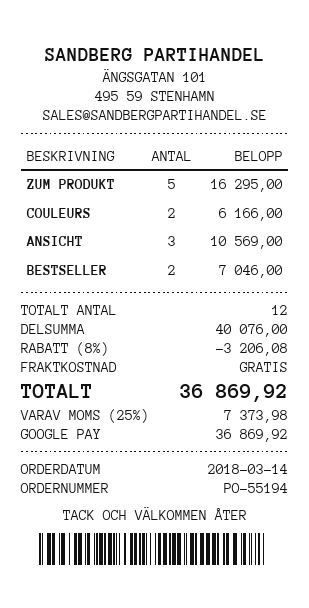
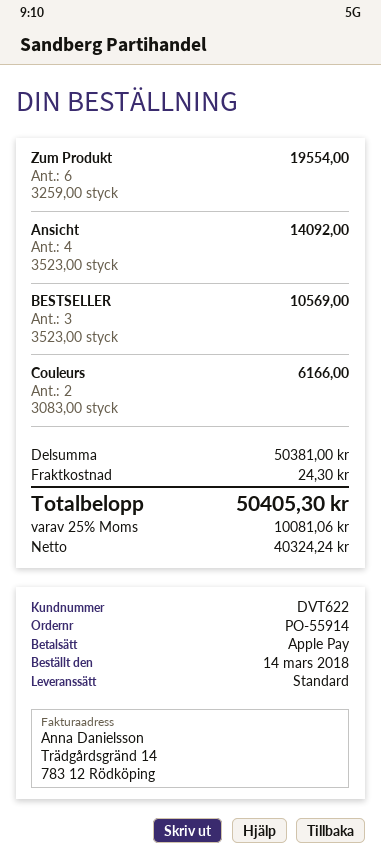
order number: PO-55194 -> PO-55914
payment method: Google Pay -> Apple Pay
ZUM PRODUKT: 5 for 16295.00 -> 6 for 19554.00
ANSICHT: 3 for 10569.00 -> 4 for 14092.00
BESTSELLER: 2 for 7046.00 -> 3 for 10569.00
subtotal: 40076.00 -> 50381.00
discount: 8% = 3206.08 -> none
shipping: 0.00 -> 24.30
tax: 25% = 7373.98 -> 25% = 10081.06
total: 36869.92 -> 50405.30

